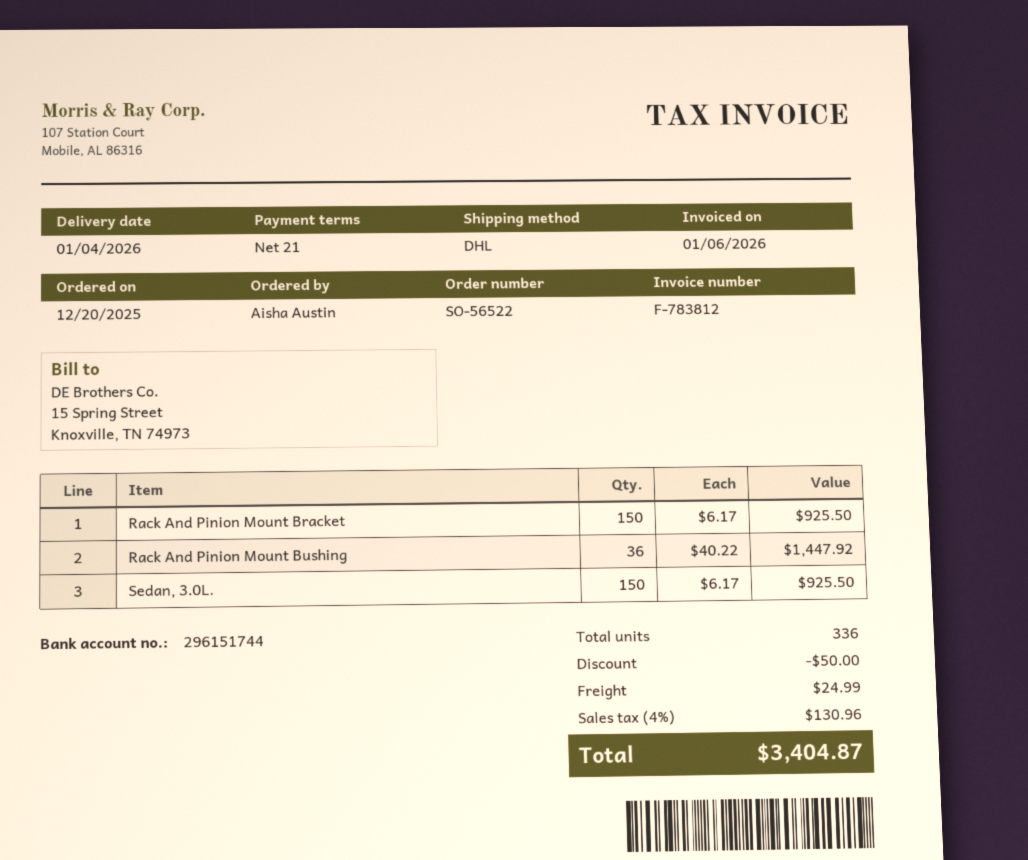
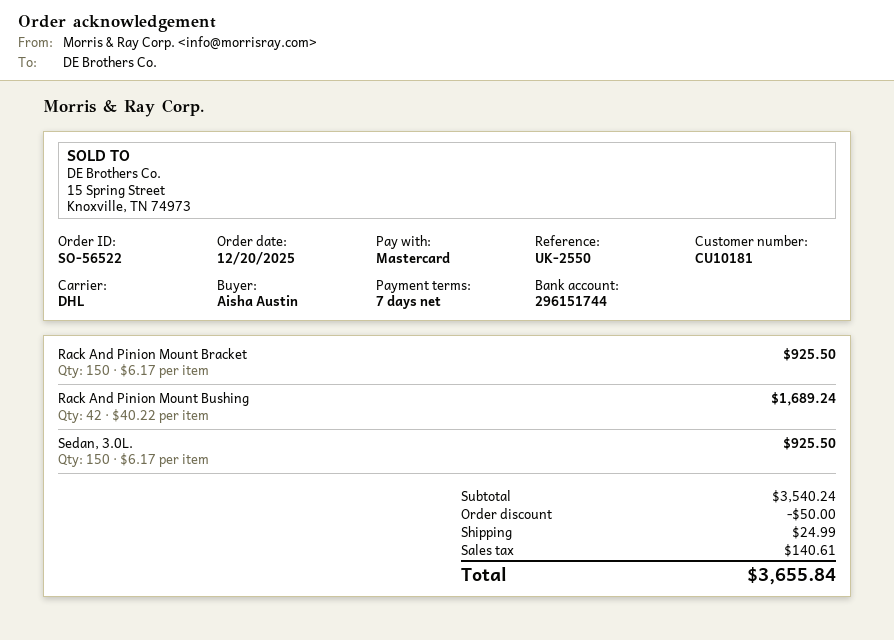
payment terms: 21 days -> 7 days
Rack And Pinion Mount Bushing: 36 x 40.22 = 1447.92 -> 42 x 40.22 = 1689.24
tax: 130.96 -> 140.61
total: 3404.87 -> 3655.84

